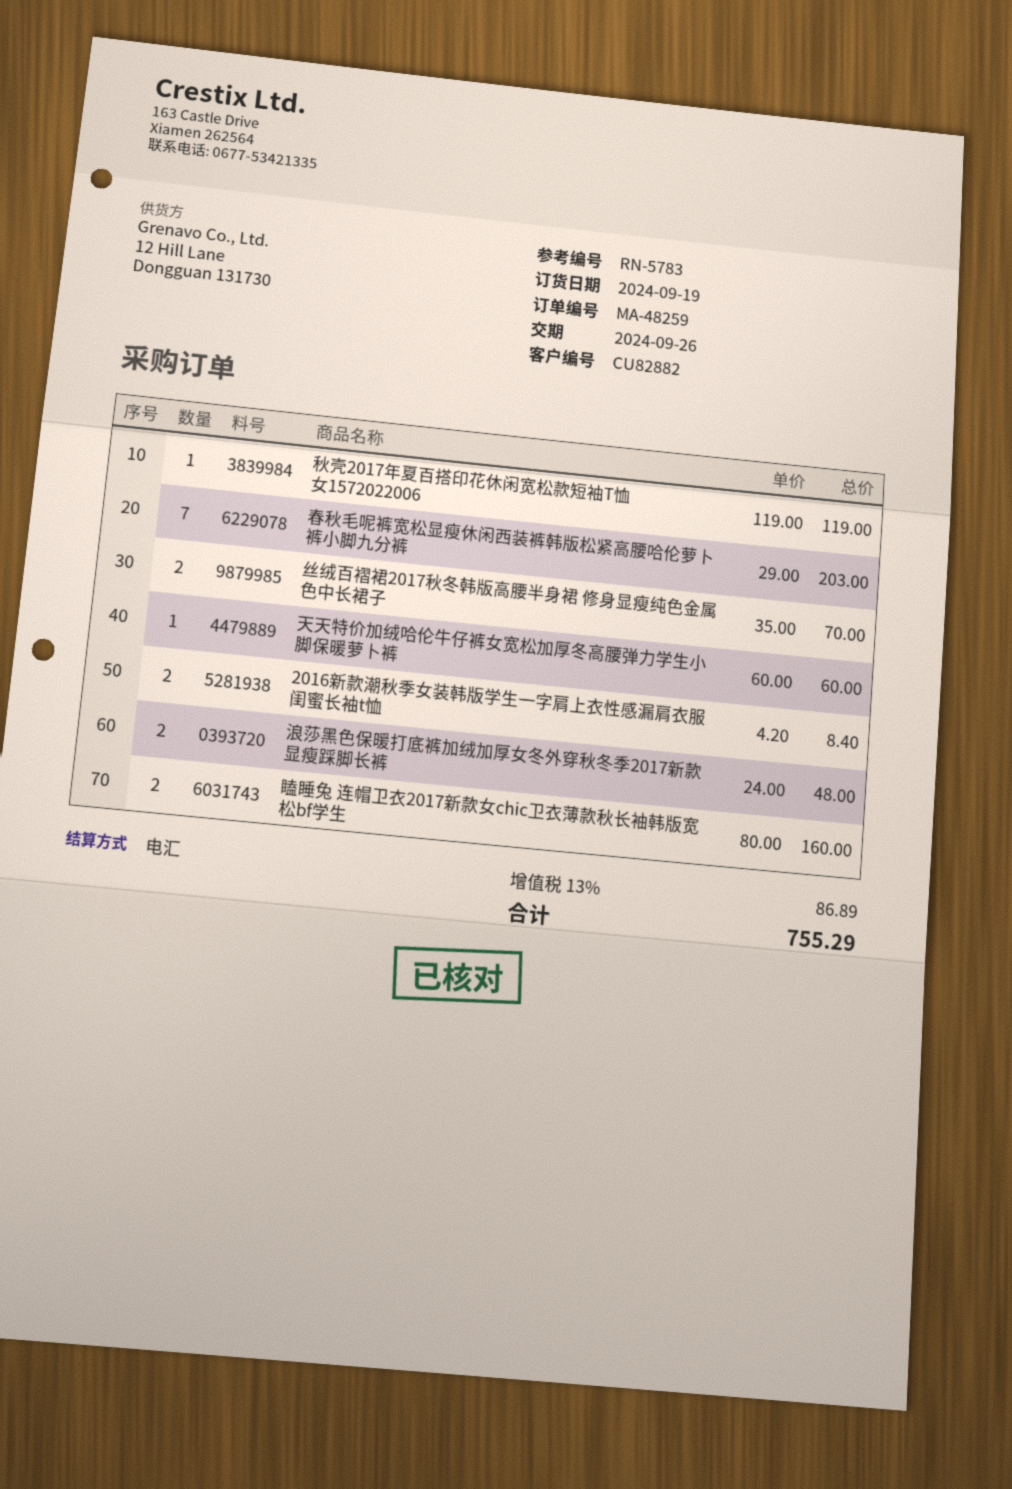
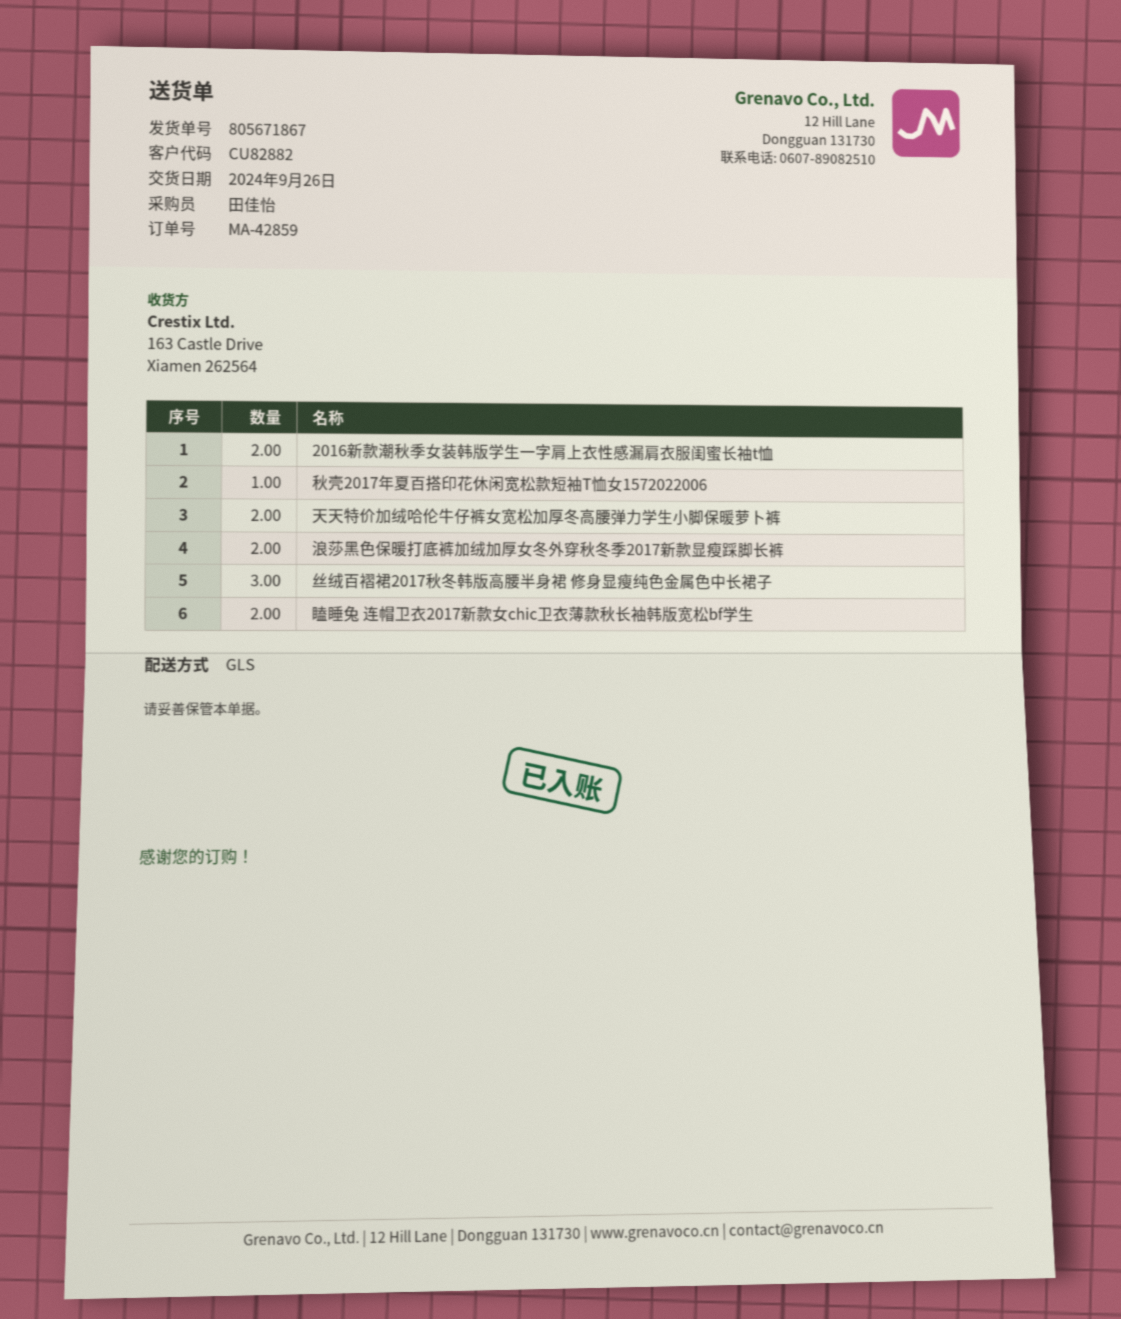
order number: MA-48259 -> MA-42859
春秋毛呢裤宽松显瘦休闲西装裤韩版松紧高腰哈伦萝卜裤小脚九分裤: 7 -> none
丝绒百褶裙2017秋冬韩版高腰半身裙 修身显瘦纯色金属色中长裙子: 2 -> 3
天天特价加绒哈伦牛仔裤女宽松加厚冬高腰弹力学生小脚保暖萝卜裤: 1 -> 2

